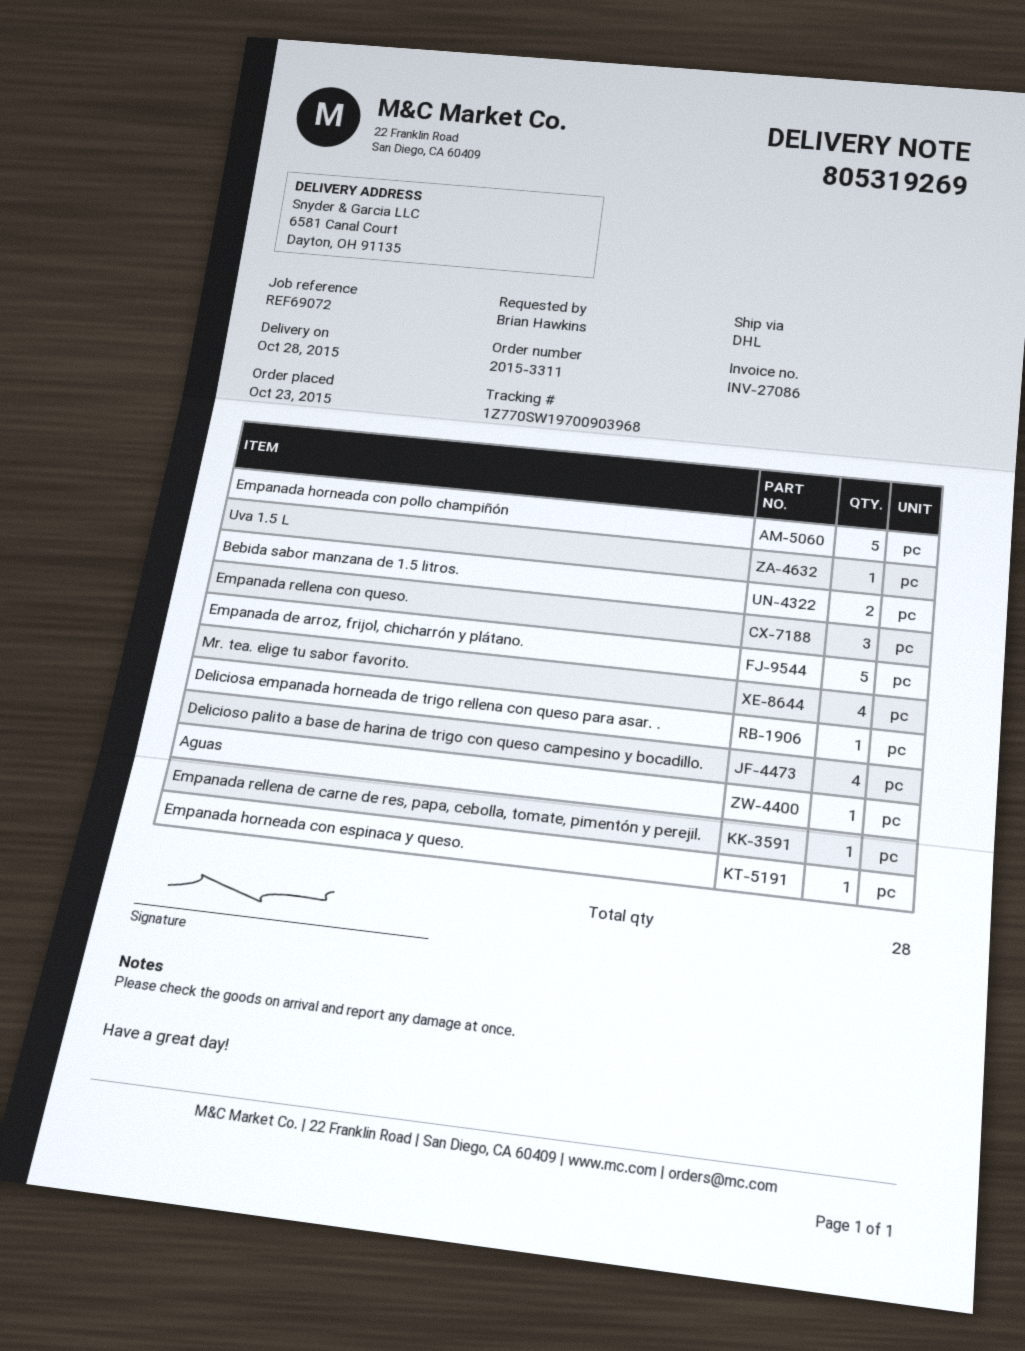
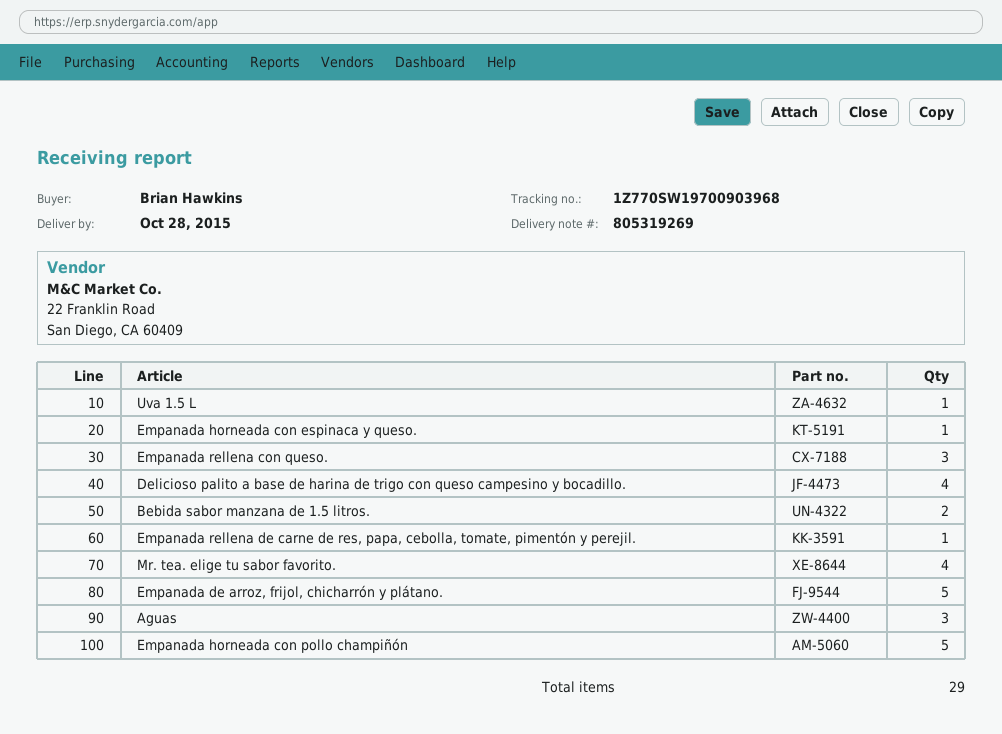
Deliciosa empanada horneada de trigo rellena con queso para asar. .: 1 -> none
Aguas: 1 -> 3
total quantity: 28 -> 29

